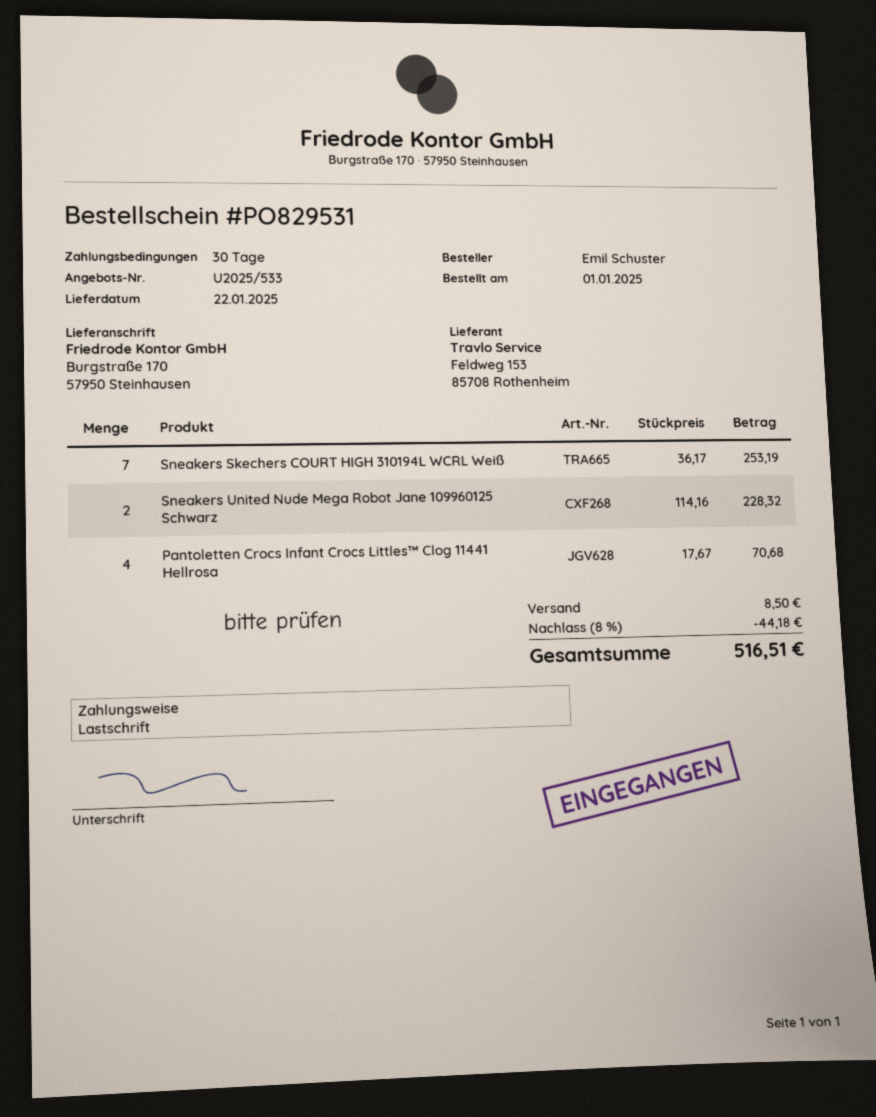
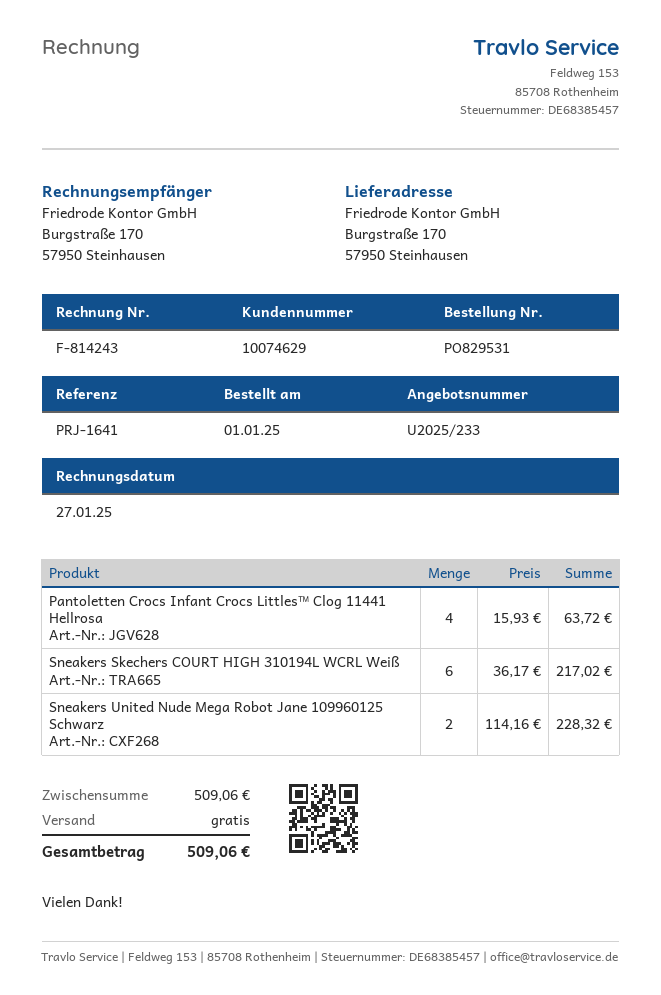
quote number: U2025/533 -> U2025/233
Sneakers Skechers COURT HIGH 310194L WCRL Weiß: 7 x 36.17 = 253.19 -> 6 x 36.17 = 217.02
Pantoletten Crocs Infant Crocs Littles™ Clog 11441 Hellrosa: 4 x 17.67 = 70.68 -> 4 x 15.93 = 63.72
discount: 8% = 44.18 -> none
shipping: 8.50 -> 0.00
total: 516.51 -> 509.06

